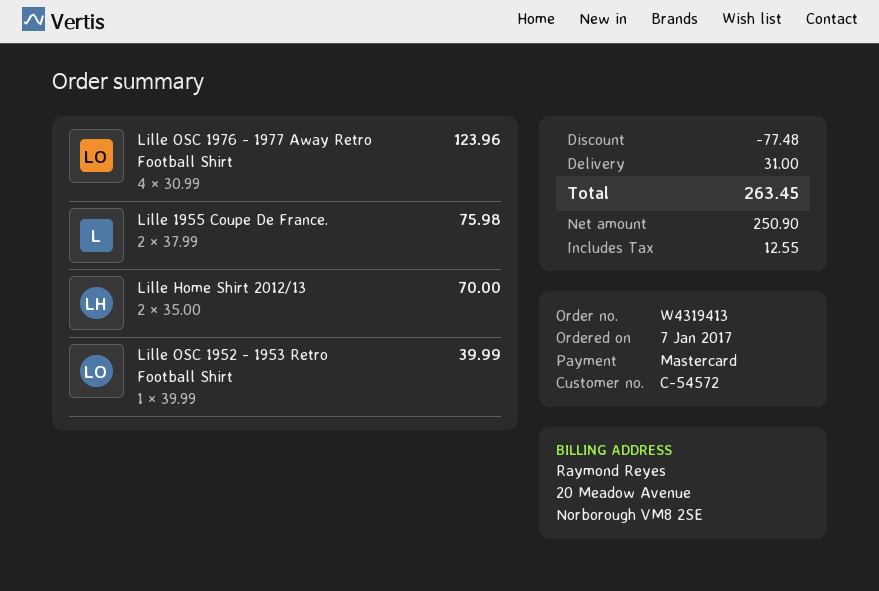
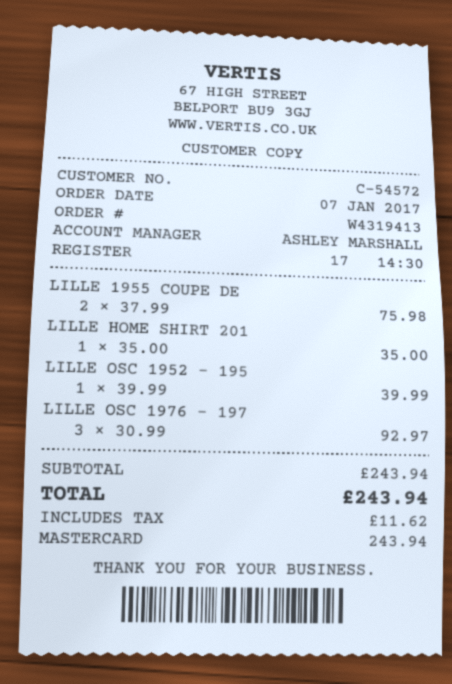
Lille OSC 1976 - 1977 Away Retro Football Shirt: 4 x 30.99 = 123.96 -> 3 x 30.99 = 92.97
Lille Home Shirt 2012/13: 2 x 35.00 = 70.00 -> 1 x 35.00 = 35.00
discount: 77.48 -> none
shipping: 31.00 -> none
tax: 12.55 -> 11.62
total: 263.45 -> 243.94

